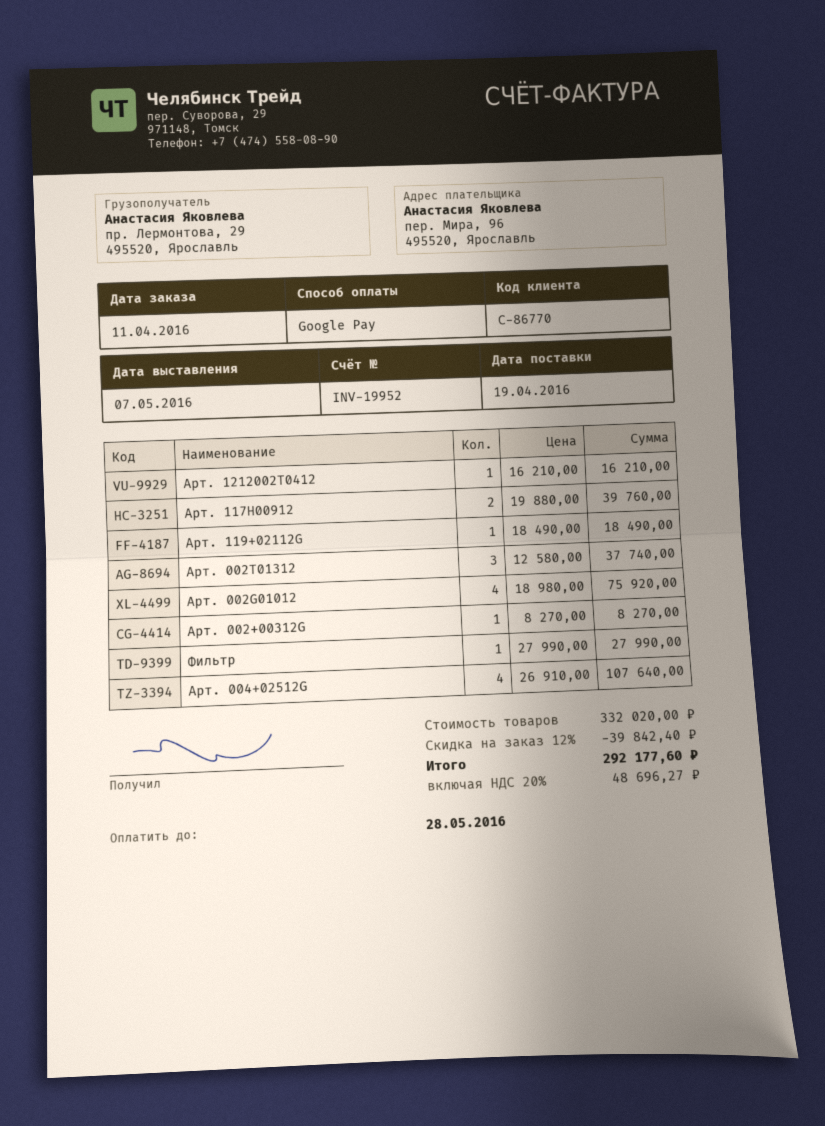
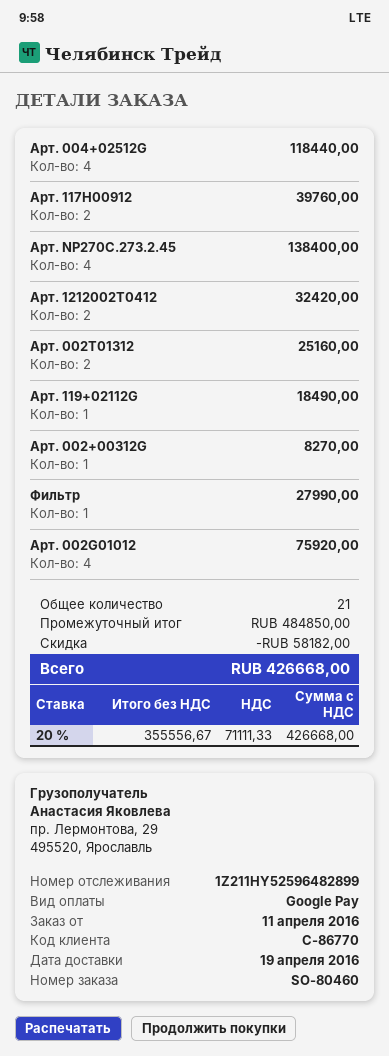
Арт. 1212002T0412: 1 for 16210.00 -> 2 for 32420.00
Арт. 002T01312: 3 for 37740.00 -> 2 for 25160.00
Арт. 004+02512G: 4 for 107640.00 -> 4 for 118440.00
Арт. NP270C.273.2.45: none -> 4 for 138400.00
subtotal: 332020.00 -> 484850.00
discount: 39842.40 -> 58182.00
tax: 20% = 48696.27 -> 20% = 71111.33
total: 292177.60 -> 426668.00

